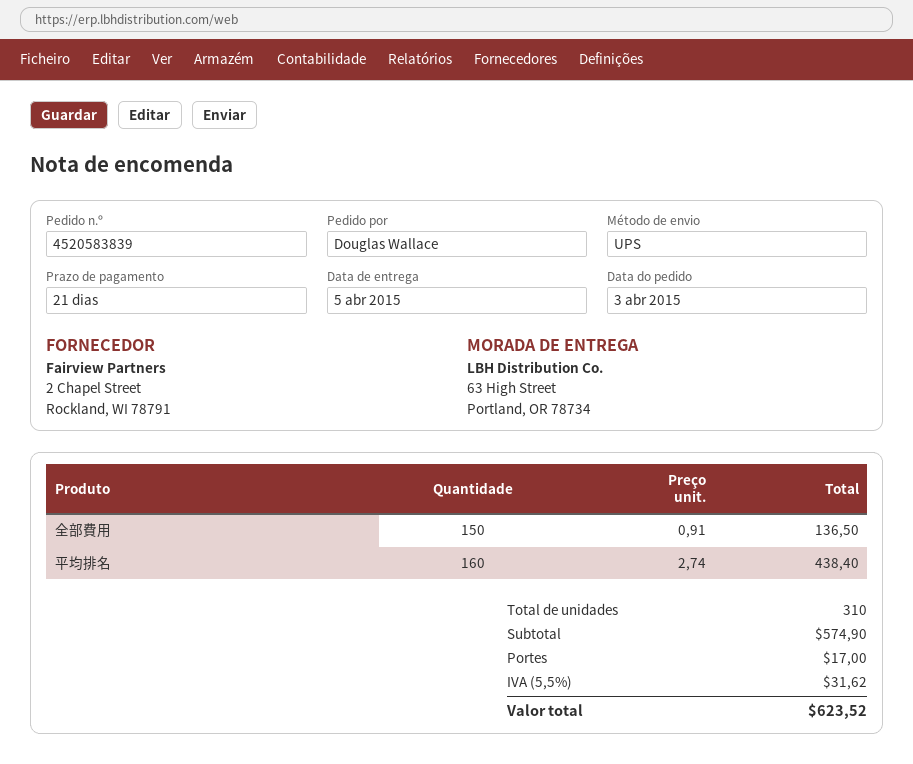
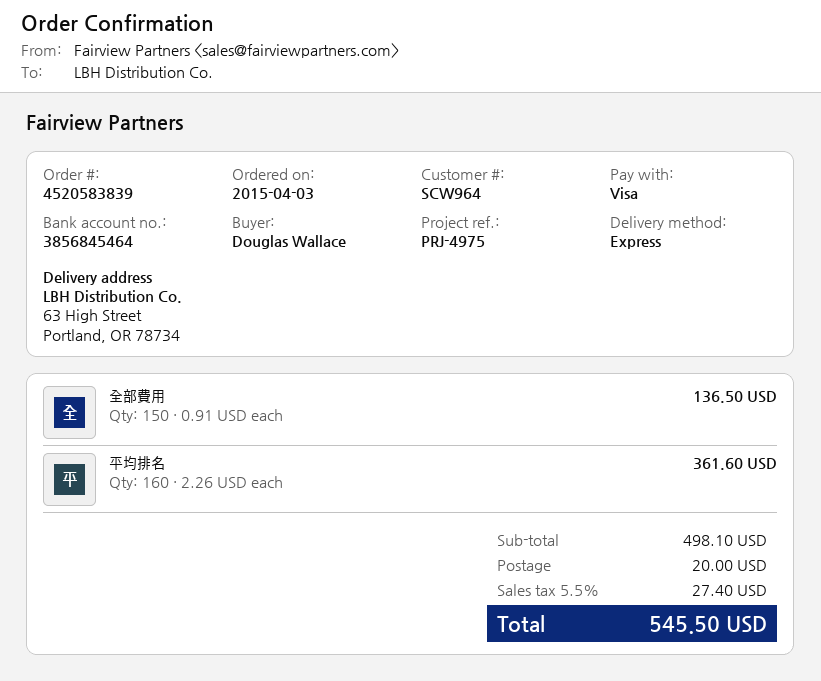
shipping method: UPS -> express
平均排名: 160 x 2.74 = 438.40 -> 160 x 2.26 = 361.60
subtotal: 574.90 -> 498.10
shipping: 17.00 -> 20.00
tax: 5.5% = 31.62 -> 5.5% = 27.40
total: 623.52 -> 545.50

